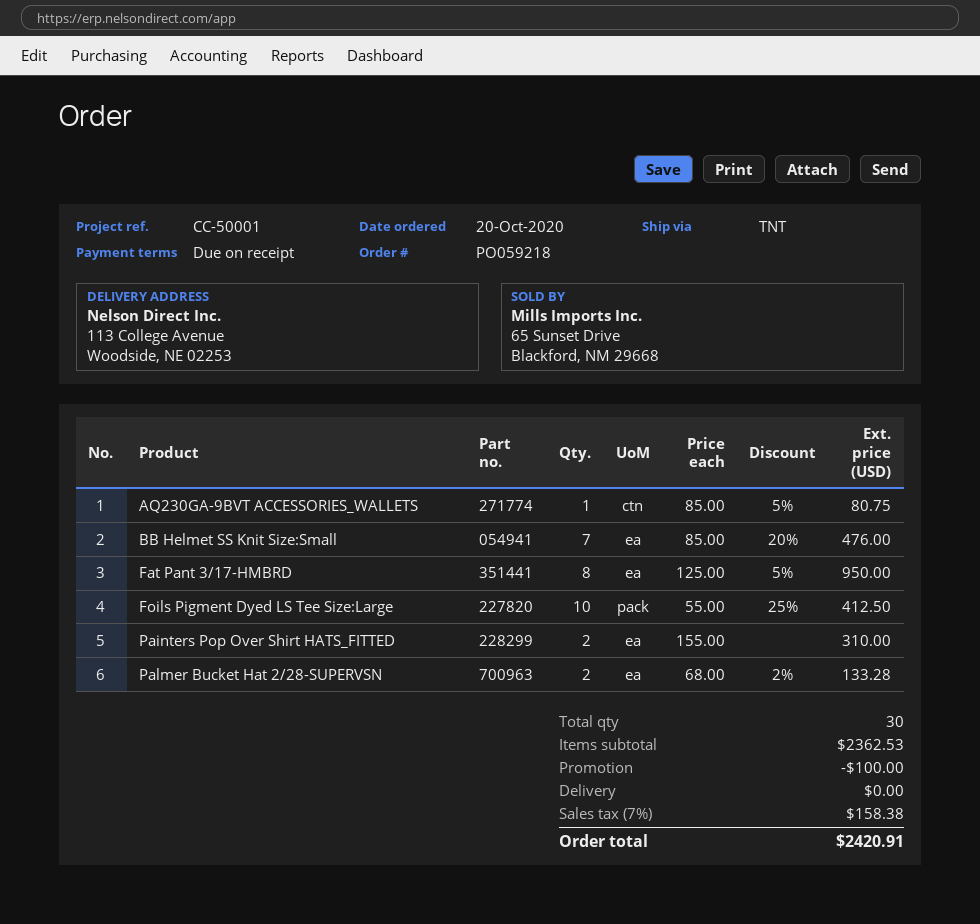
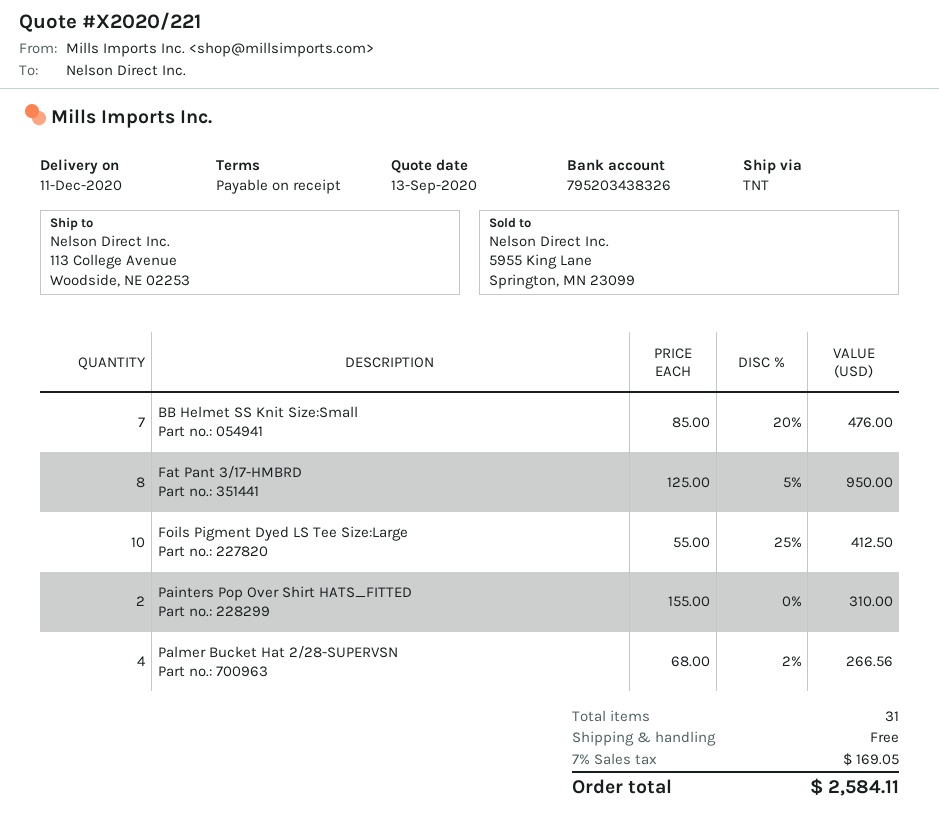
AQ230GA-9BVT ACCESSORIES_WALLETS: 1 x 85.00 - 5% = 80.75 -> none
Palmer Bucket Hat 2/28-SUPERVSN: 2 x 68.00 - 2% = 133.28 -> 4 x 68.00 - 2% = 266.56
total quantity: 30 -> 31
discount: 100.00 -> none
tax: 7% = 158.38 -> 7% = 169.05
total: 2420.91 -> 2584.11

